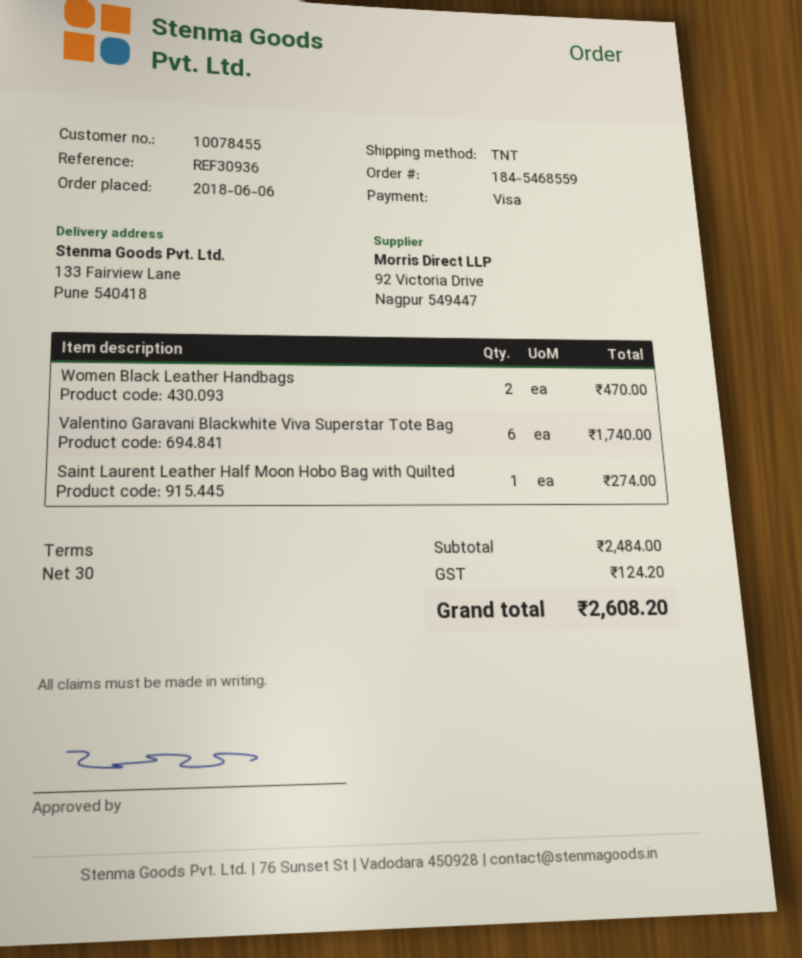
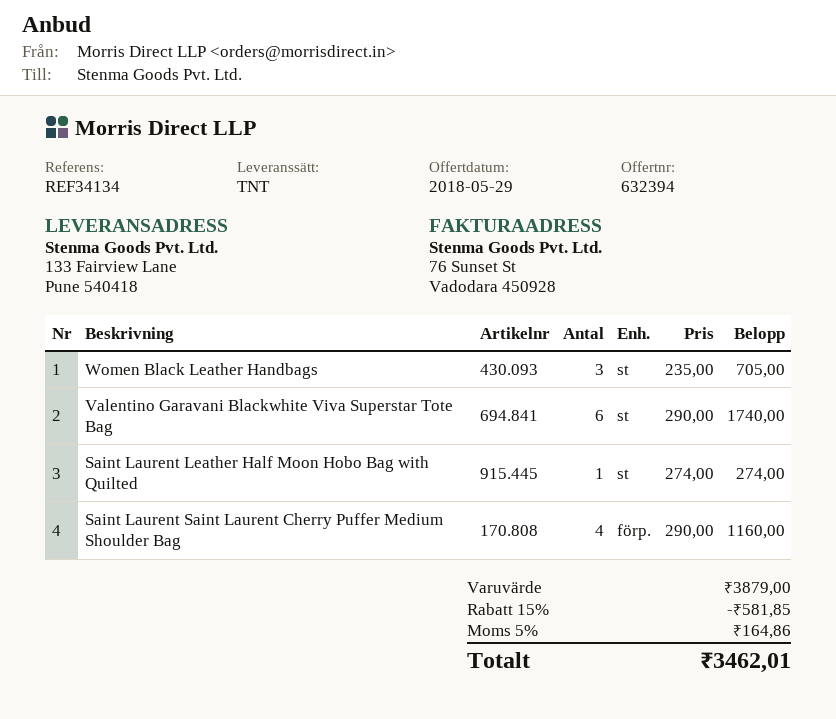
reference: REF30936 -> REF34134
Women Black Leather Handbags: 2 for 470.00 -> 3 for 705.00
Saint Laurent Saint Laurent Cherry Puffer Medium Shoulder Bag: none -> 4 for 1160.00
subtotal: 2484.00 -> 3879.00
discount: none -> 15% = 581.85
tax: 124.20 -> 164.86
total: 2608.20 -> 3462.01

